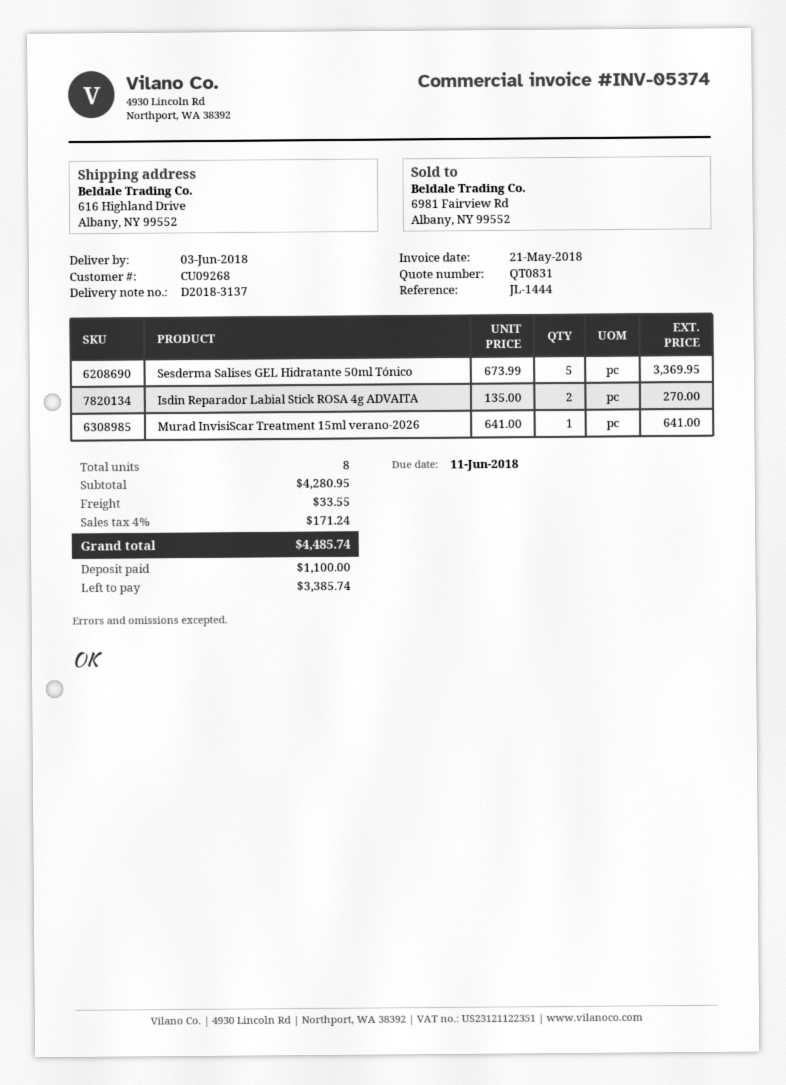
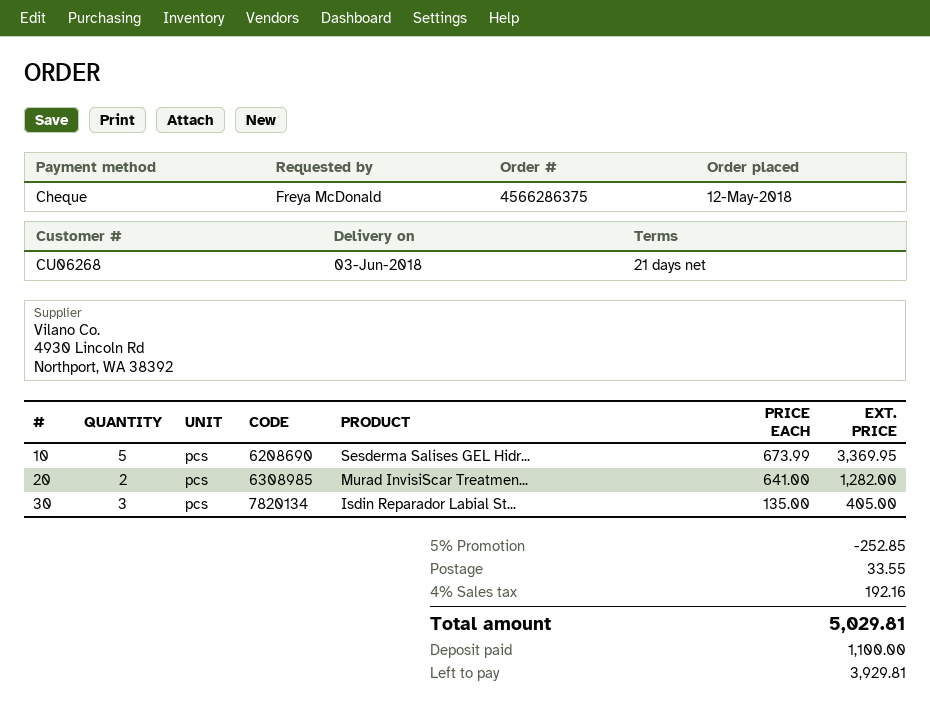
customer number: CU09268 -> CU06268
Isdin Reparador Labial Stick ROSA 4g ADVAITA: 2 x 135.00 = 270.00 -> 3 x 135.00 = 405.00
Murad InvisiScar Treatment 15ml verano-2026: 1 x 641.00 = 641.00 -> 2 x 641.00 = 1282.00
discount: none -> 5% = 252.85
tax: 4% = 171.24 -> 4% = 192.16
total: 4485.74 -> 5029.81
balance: 3385.74 -> 3929.81

